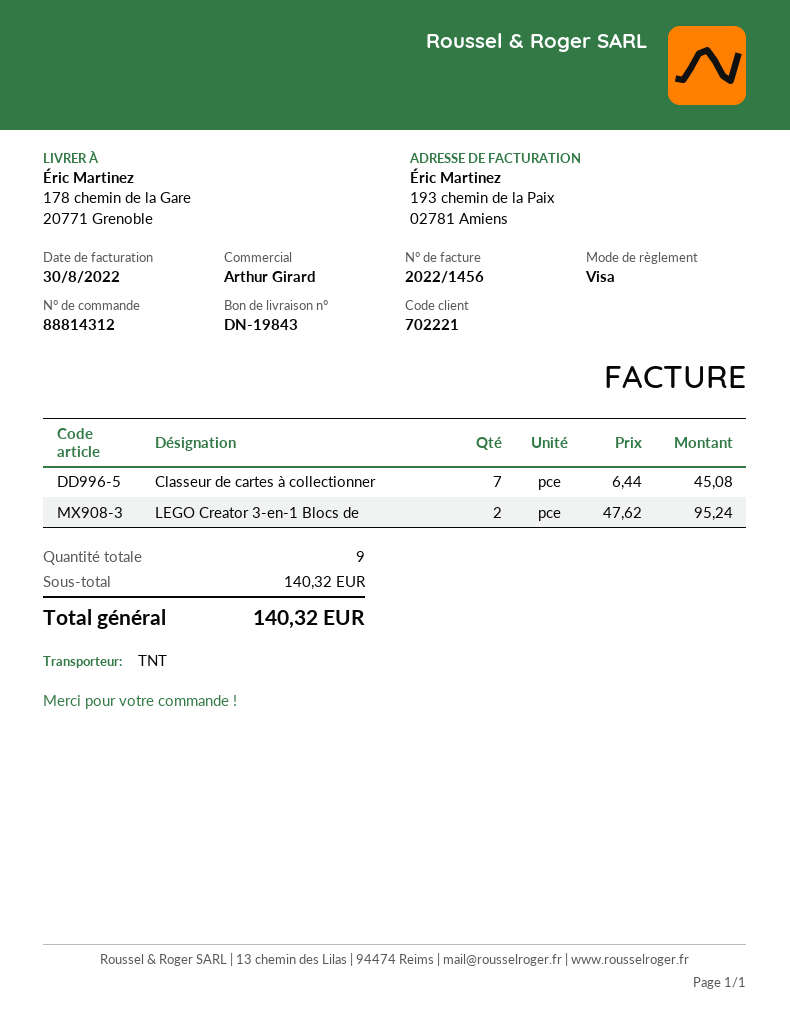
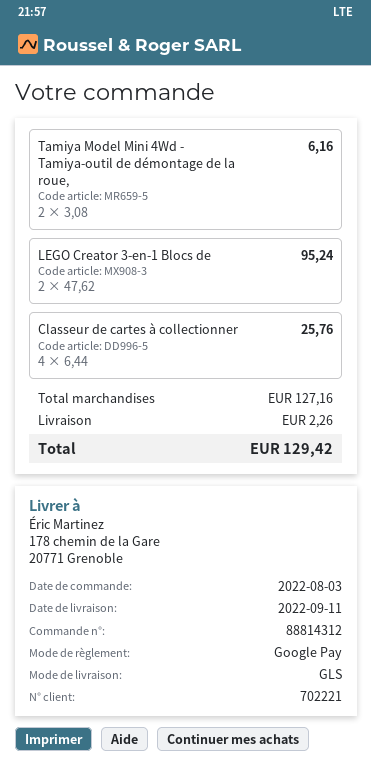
payment method: Visa -> Google Pay
shipping method: TNT -> GLS
Classeur de cartes à collectionner: 7 x 6.44 = 45.08 -> 4 x 6.44 = 25.76
Tamiya Model Mini 4Wd - Tamiya-outil de démontage de la roue,: none -> 2 x 3.08 = 6.16
subtotal: 140.32 -> 127.16
shipping: none -> 2.26
total: 140.32 -> 129.42

